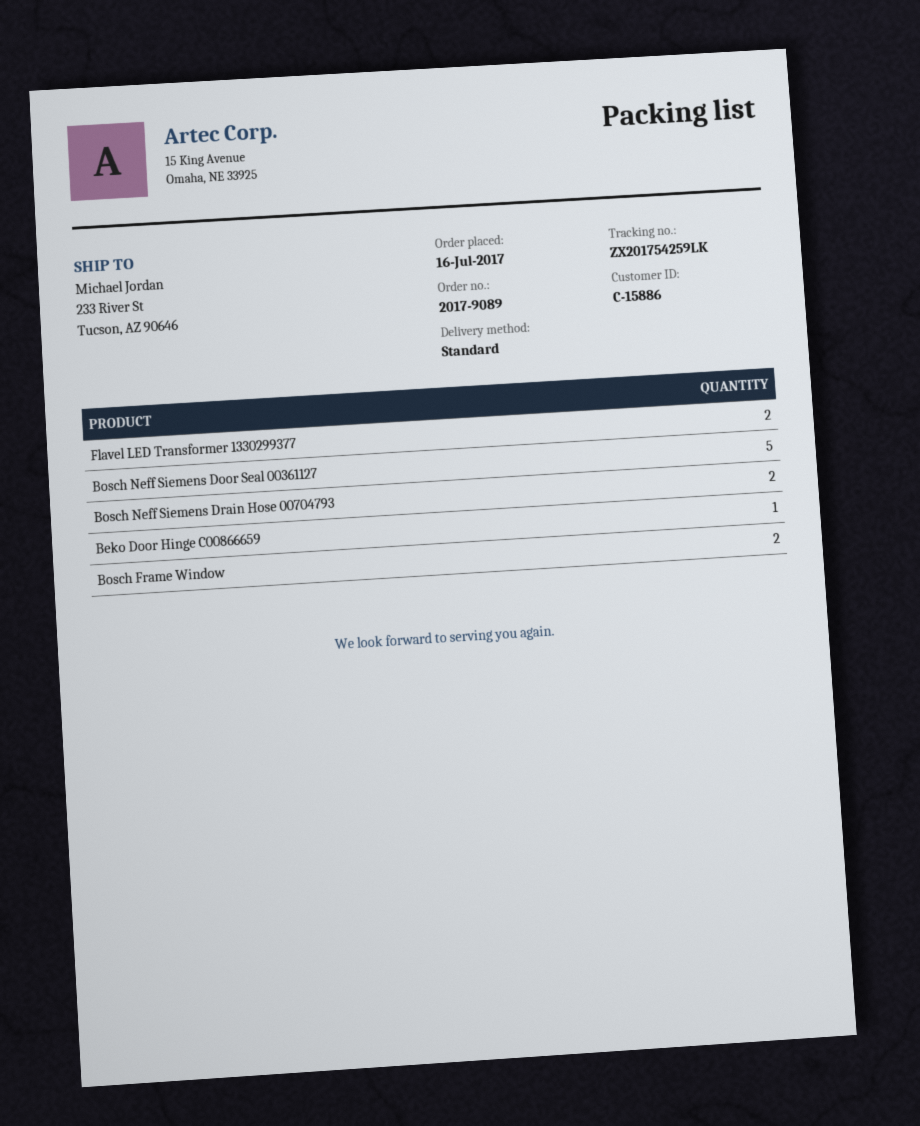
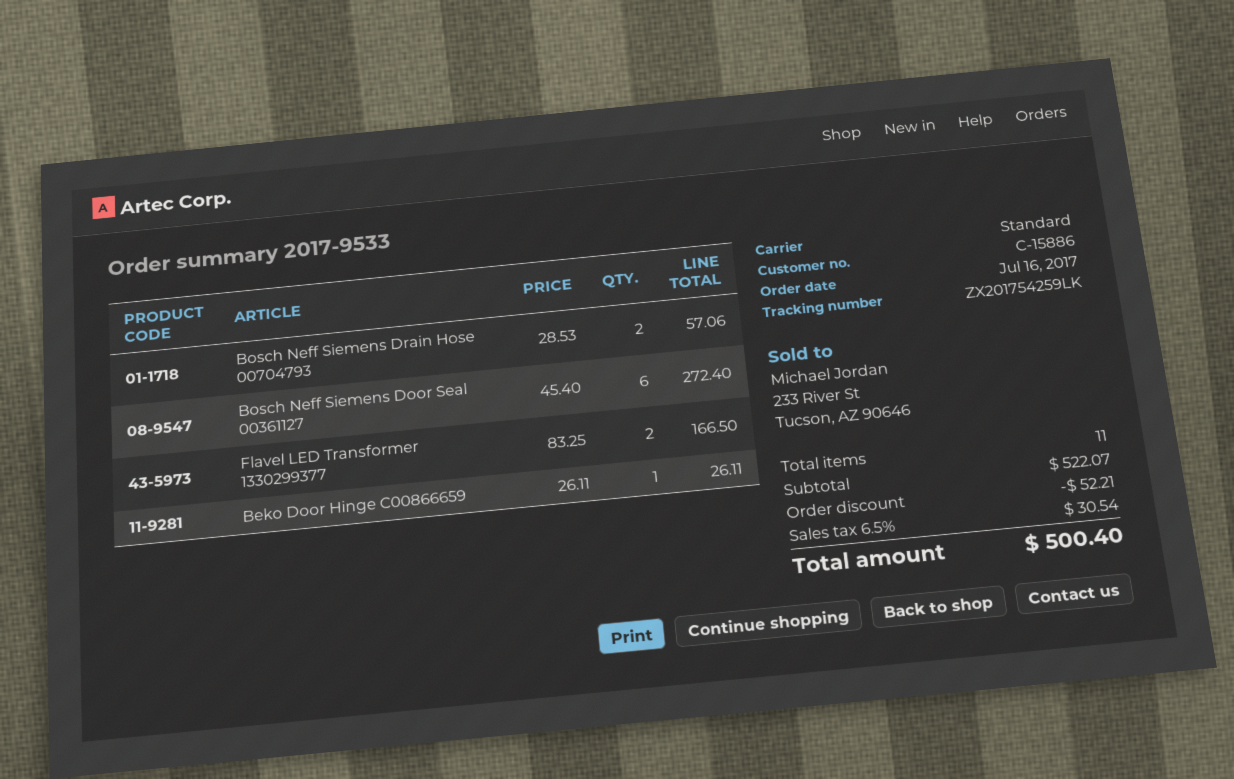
order number: 2017-9089 -> 2017-9533
Bosch Neff Siemens Door Seal 00361127: 5 -> 6
Bosch Frame Window: 2 -> none

